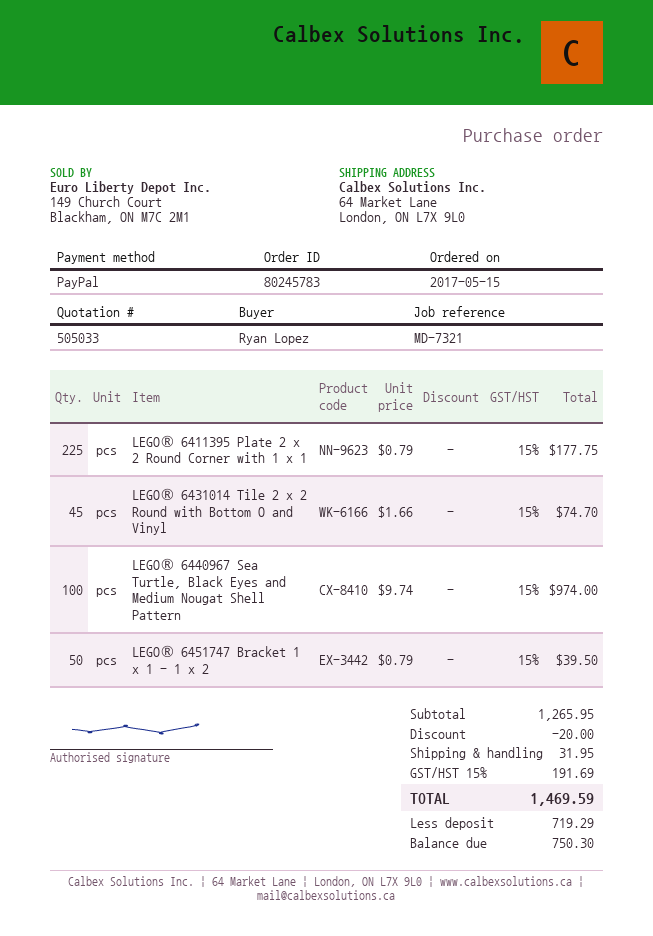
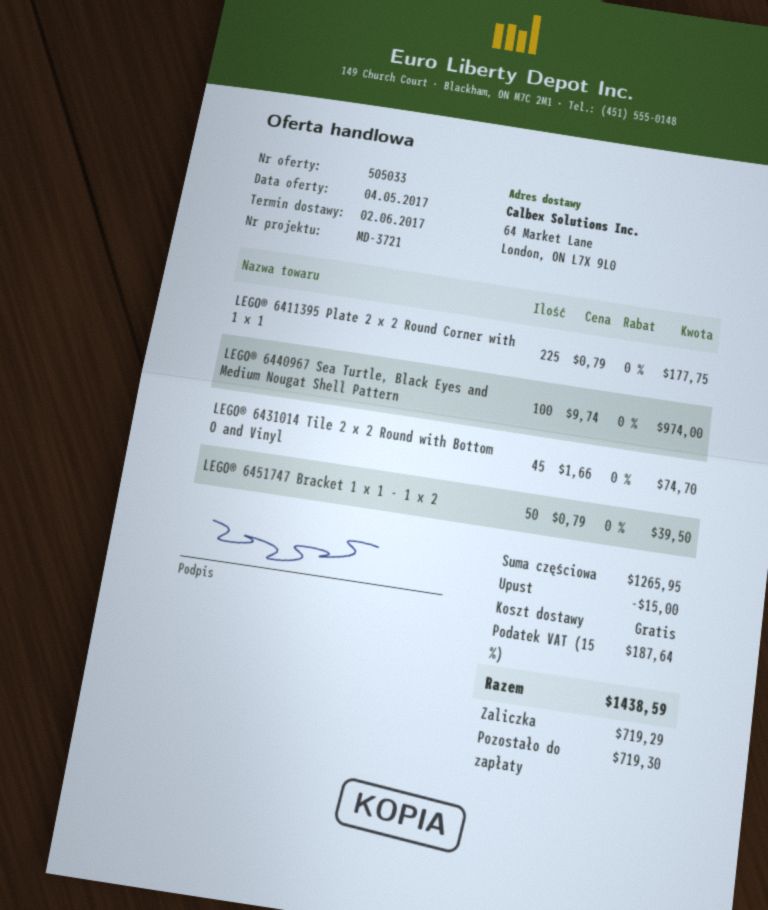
reference: MD-7321 -> MD-3721
discount: 20.00 -> 15.00
shipping: 31.95 -> 0.00
tax: 15% = 191.69 -> 15% = 187.64
total: 1469.59 -> 1438.59
balance: 750.30 -> 719.30

